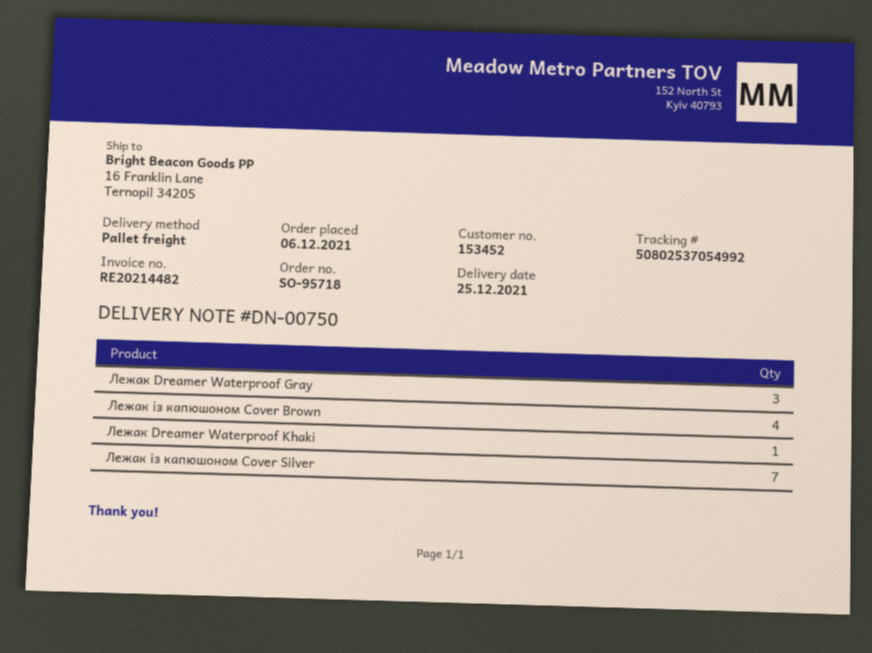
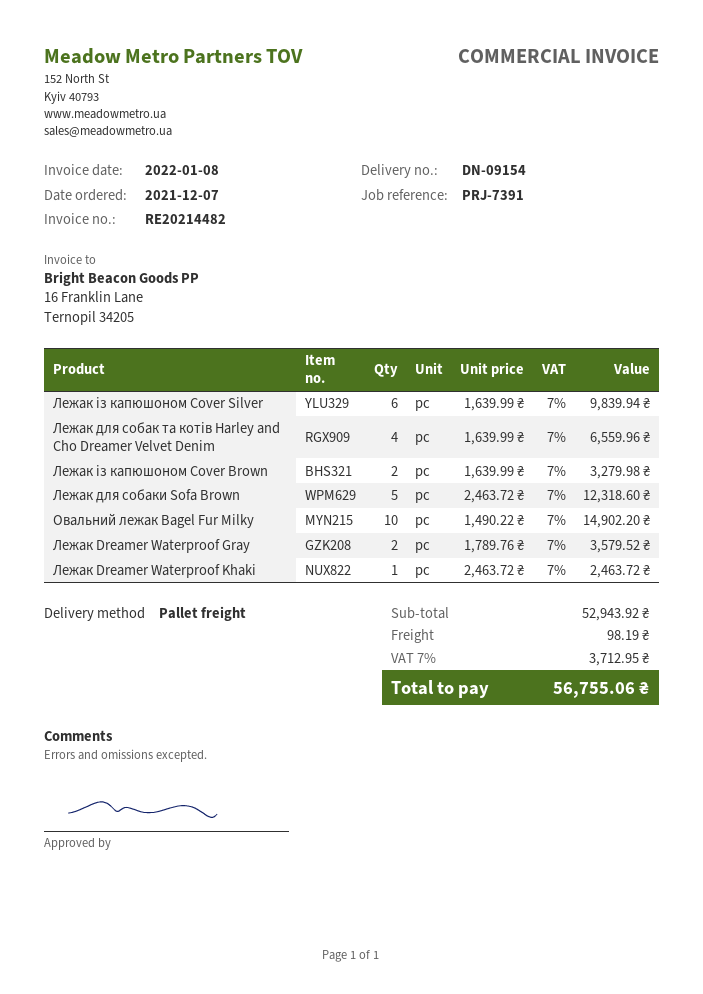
order date: 2021-12-06 -> 2021-12-07
delivery note number: DN-00750 -> DN-09154
Лежак Dreamer Waterproof Gray: 3 -> 2
Лежак із капюшоном Cover Brown: 4 -> 2
Лежак із капюшоном Cover Silver: 7 -> 6
Лежак для собак та котів Harley and Cho Dreamer Velvet Denim: none -> 4
Лежак для собаки Sofa Brown: none -> 5
Овальний лежак Bagel Fur Milky: none -> 10

